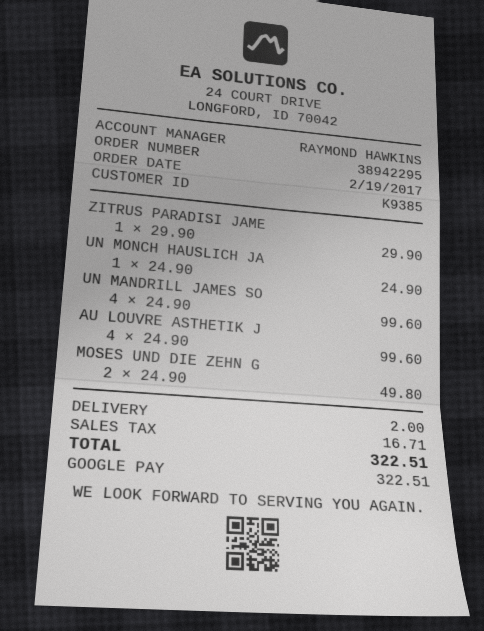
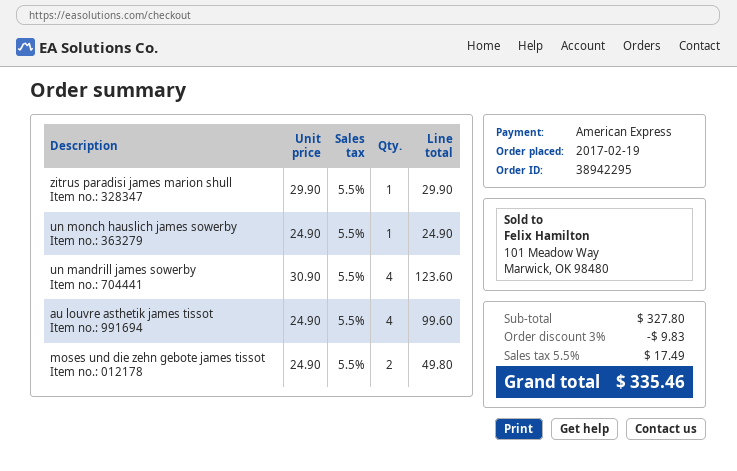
payment method: Google Pay -> American Express
UN MANDRILL JAMES SO: 4 x 24.90 = 99.60 -> 4 x 30.90 = 123.60
discount: none -> 3% = 9.83
shipping: 2.00 -> none
tax: 16.71 -> 17.49
total: 322.51 -> 335.46

